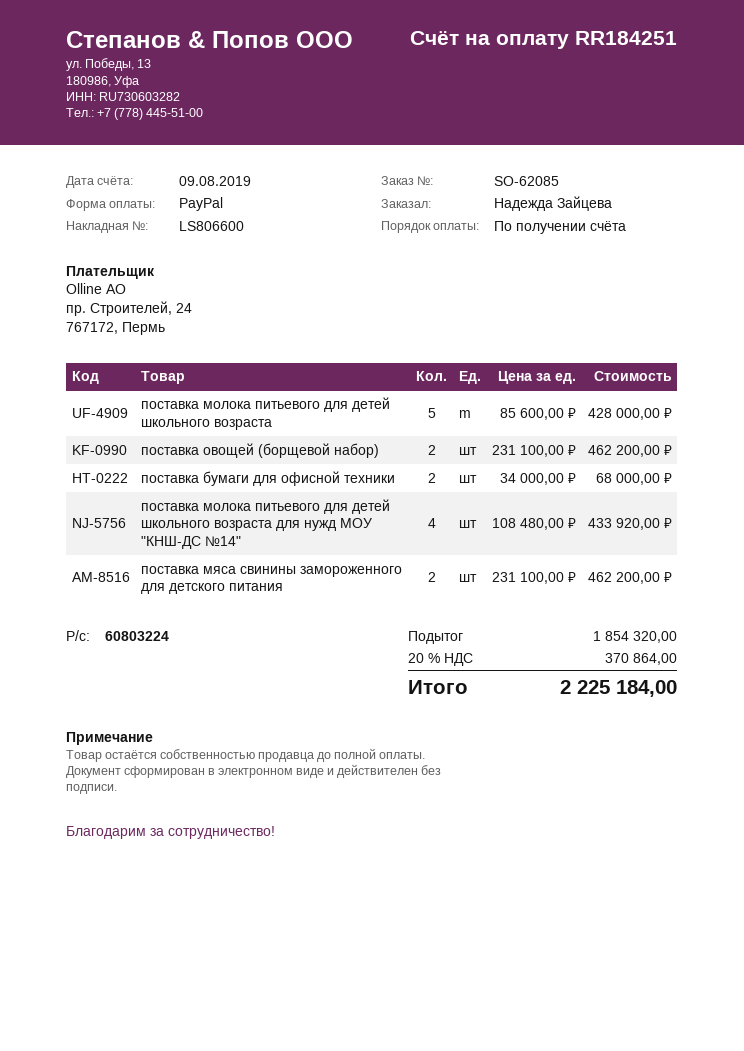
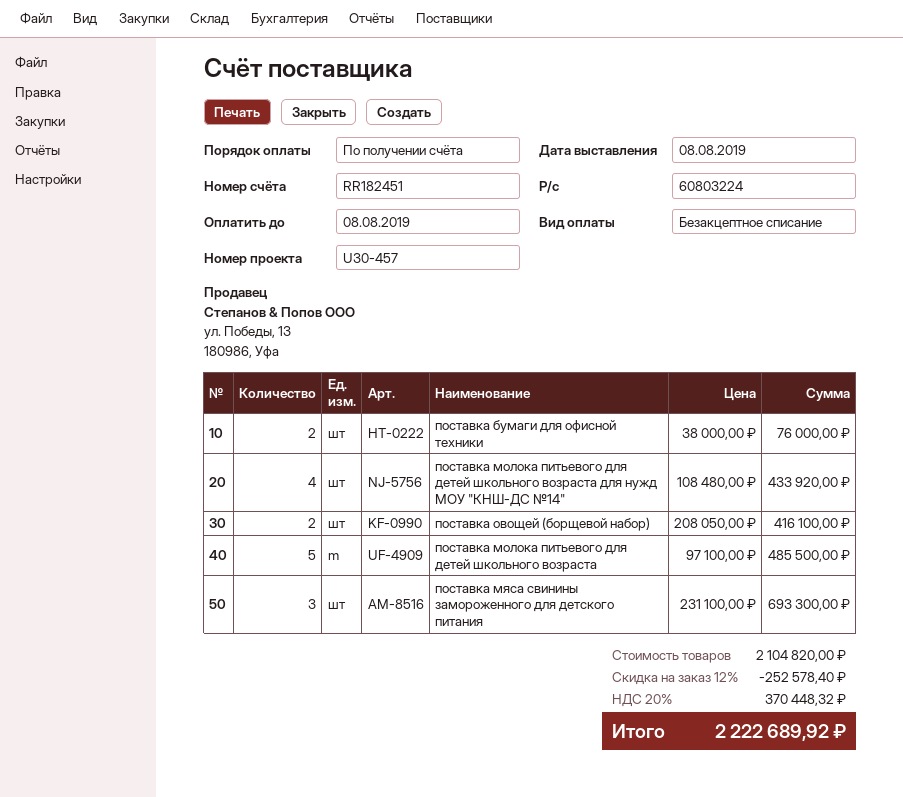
invoice number: RR184251 -> RR182451
invoice date: 2019-08-09 -> 2019-08-08
payment method: PayPal -> direct debit
поставка молока питьевого для детей школьного возраста: 5 x 85600.00 = 428000.00 -> 5 x 97100.00 = 485500.00
поставка овощей (борщевой набор): 2 x 231100.00 = 462200.00 -> 2 x 208050.00 = 416100.00
поставка бумаги для офисной техники: 2 x 34000.00 = 68000.00 -> 2 x 38000.00 = 76000.00
поставка мяса свинины замороженного для детского питания: 2 x 231100.00 = 462200.00 -> 3 x 231100.00 = 693300.00
subtotal: 1854320.00 -> 2104820.00
discount: none -> 12% = 252578.40
tax: 20% = 370864.00 -> 20% = 370448.32
total: 2225184.00 -> 2222689.92

